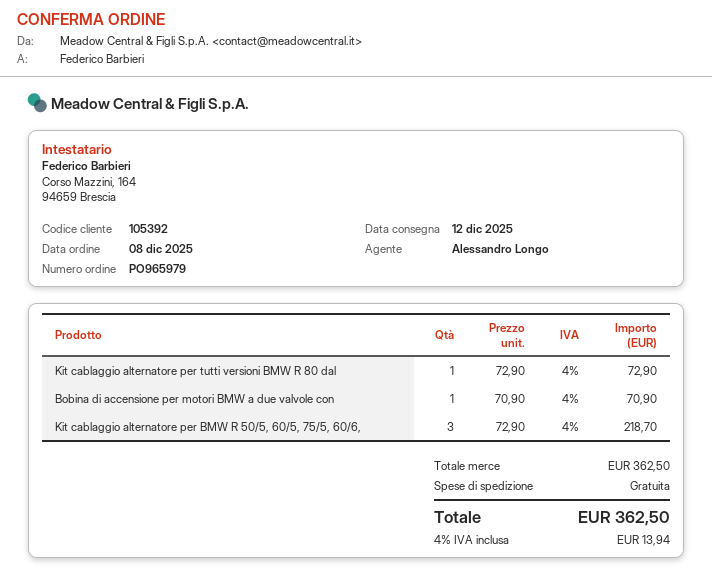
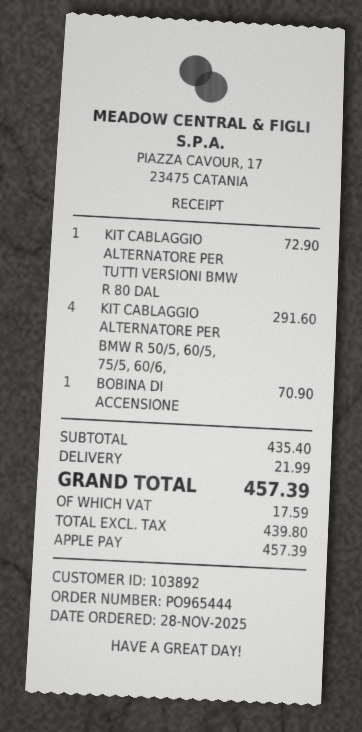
order number: PO965979 -> PO965444
order date: 2025-12-08 -> 2025-11-28
customer number: 105392 -> 103892
Kit cablaggio alternatore per BMW R 50/5, 60/5, 75/5, 60/6,: 3 for 218.70 -> 4 for 291.60
subtotal: 362.50 -> 435.40
shipping: 0.00 -> 21.99
tax: 13.94 -> 17.59
total: 362.50 -> 457.39

